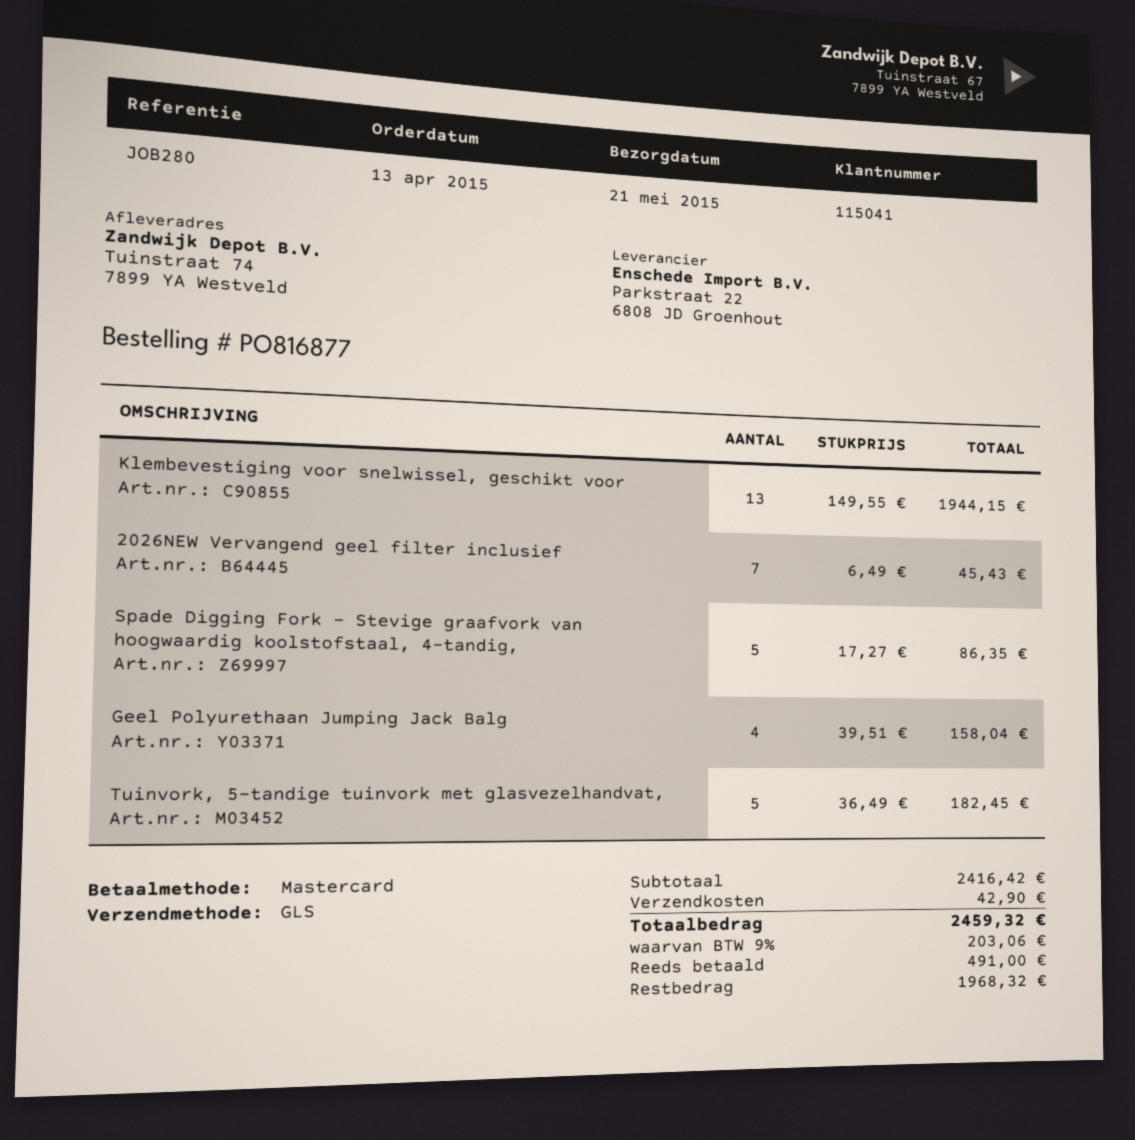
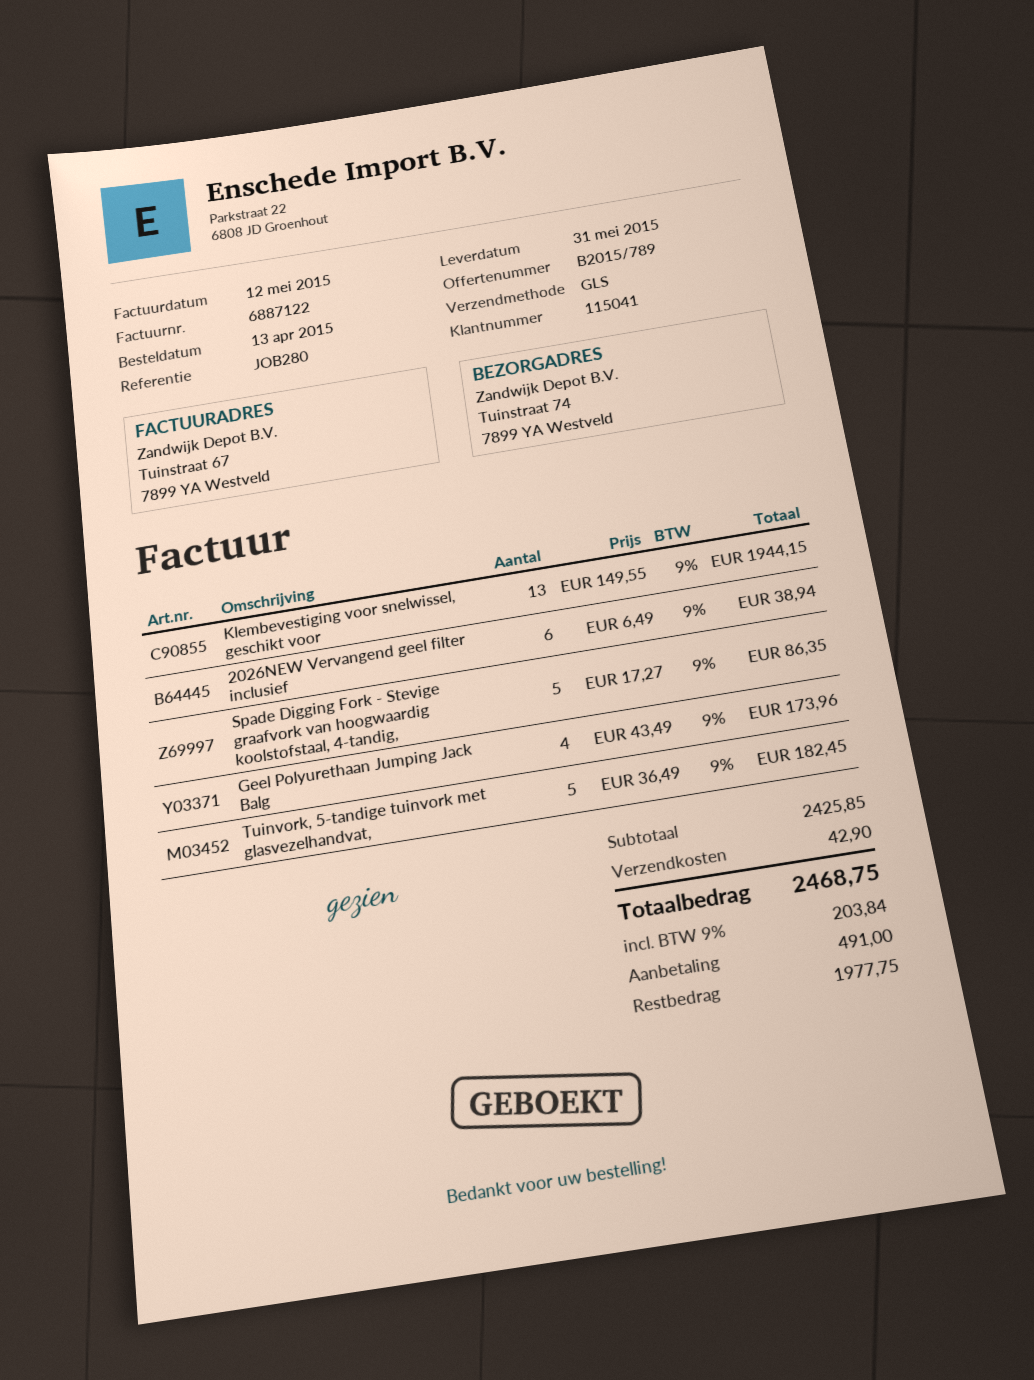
delivery date: 2015-05-21 -> 2015-05-31
2026NEW Vervangend geel filter inclusief: 7 x 6.49 = 45.43 -> 6 x 6.49 = 38.94
Geel Polyurethaan Jumping Jack Balg: 4 x 39.51 = 158.04 -> 4 x 43.49 = 173.96
subtotal: 2416.42 -> 2425.85
tax: 9% = 203.06 -> 9% = 203.84
total: 2459.32 -> 2468.75
balance: 1968.32 -> 1977.75

